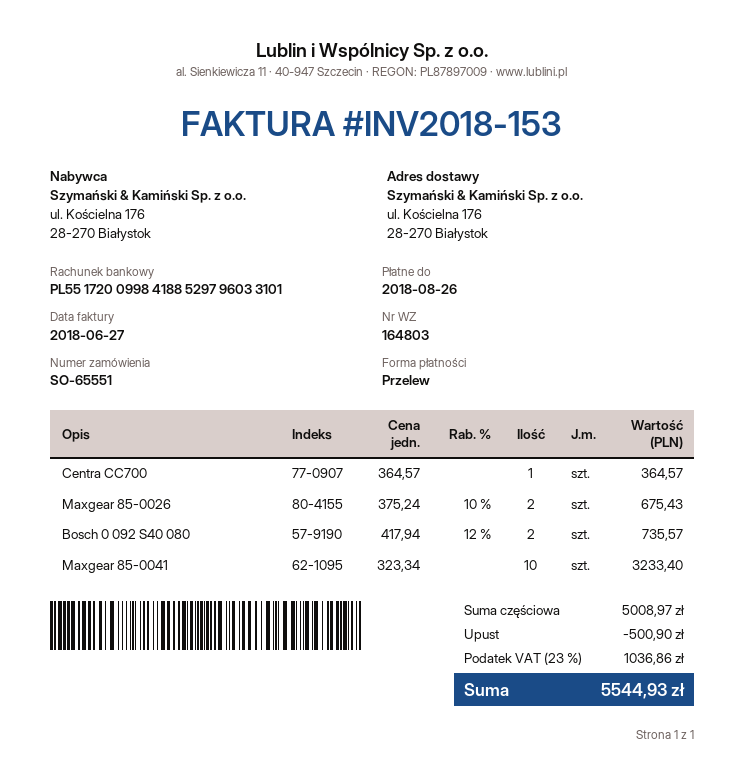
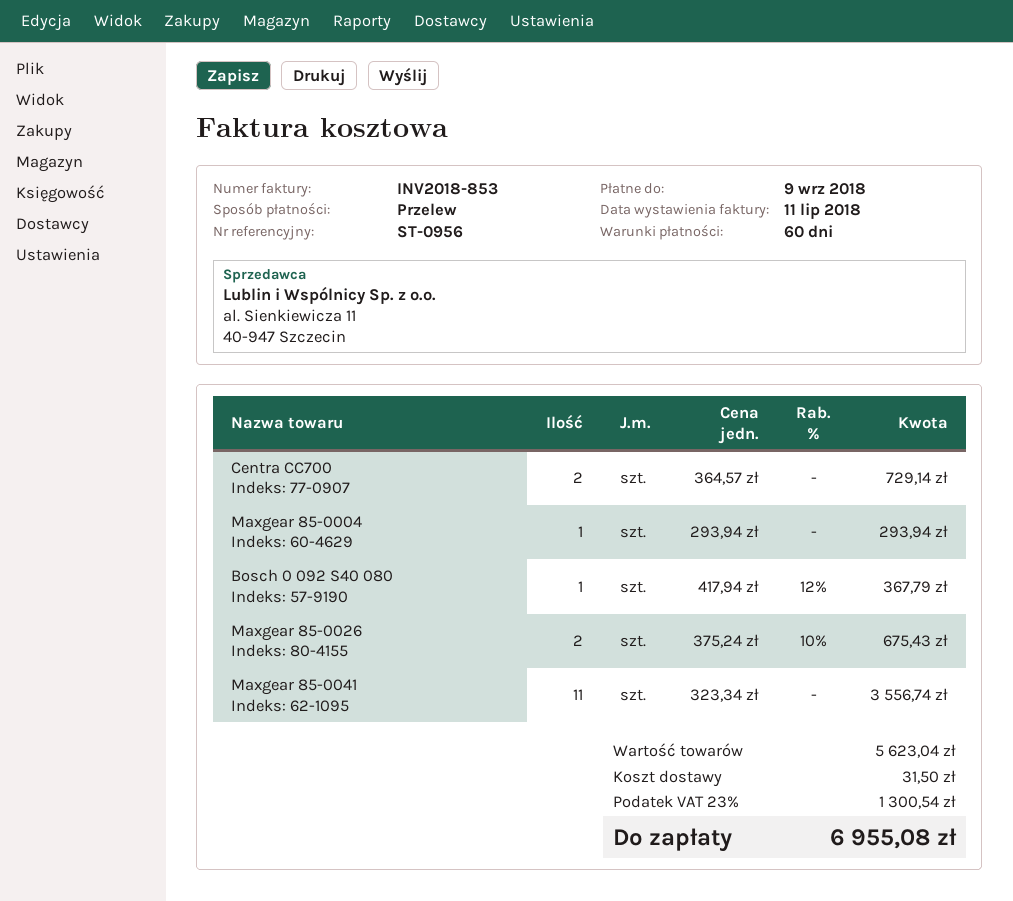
invoice number: INV2018-153 -> INV2018-853
invoice date: 2018-06-27 -> 2018-07-11
due date: 2018-08-26 -> 2018-09-09
Centra CC700: 1 x 364.57 = 364.57 -> 2 x 364.57 = 729.14
Bosch 0 092 S40 080: 2 x 417.94 - 12% = 735.57 -> 1 x 417.94 - 12% = 367.79
Maxgear 85-0041: 10 x 323.34 = 3233.40 -> 11 x 323.34 = 3556.74
Maxgear 85-0004: none -> 1 x 293.94 = 293.94
subtotal: 5008.97 -> 5623.04
discount: 500.90 -> none
shipping: none -> 31.50
tax: 23% = 1036.86 -> 23% = 1300.54
total: 5544.93 -> 6955.08

